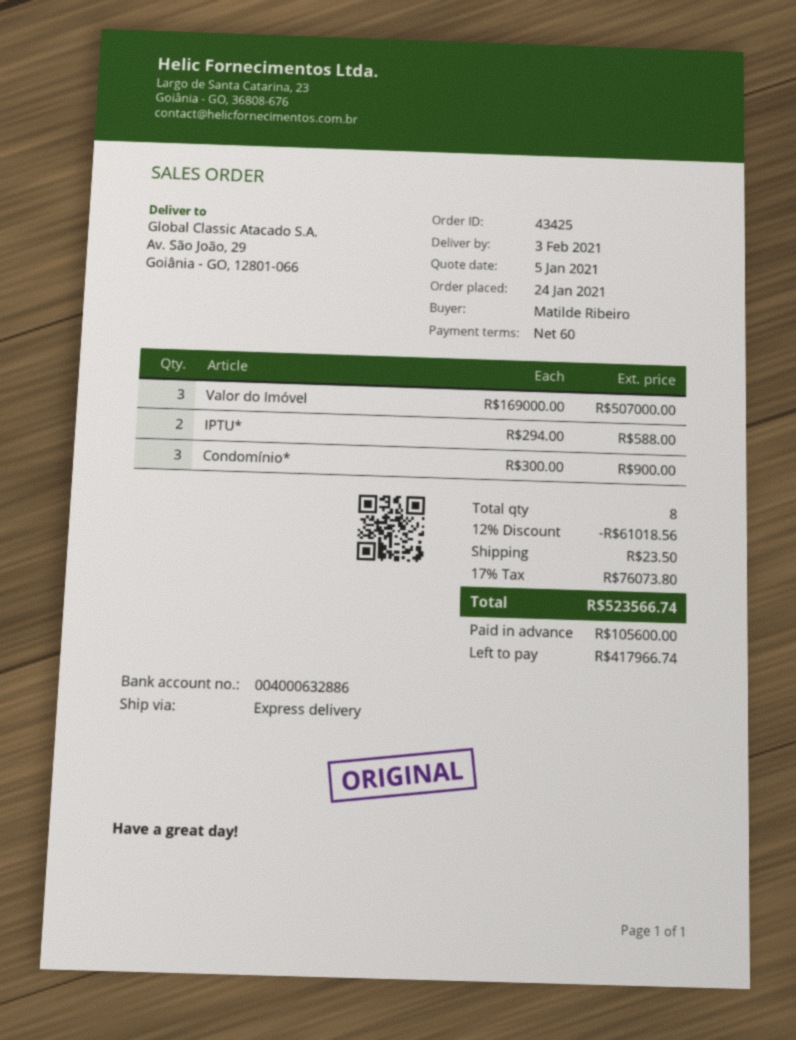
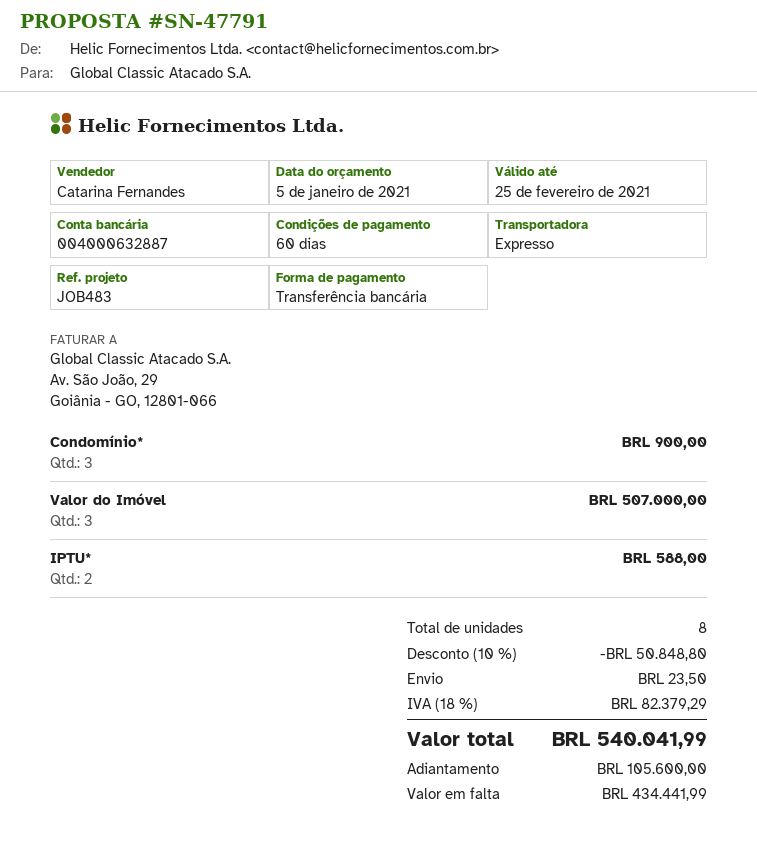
bank account: 004000632886 -> 004000632887
discount: 12% = 61018.56 -> 10% = 50848.80
tax: 17% = 76073.80 -> 18% = 82379.29
total: 523566.74 -> 540041.99
balance: 417966.74 -> 434441.99

